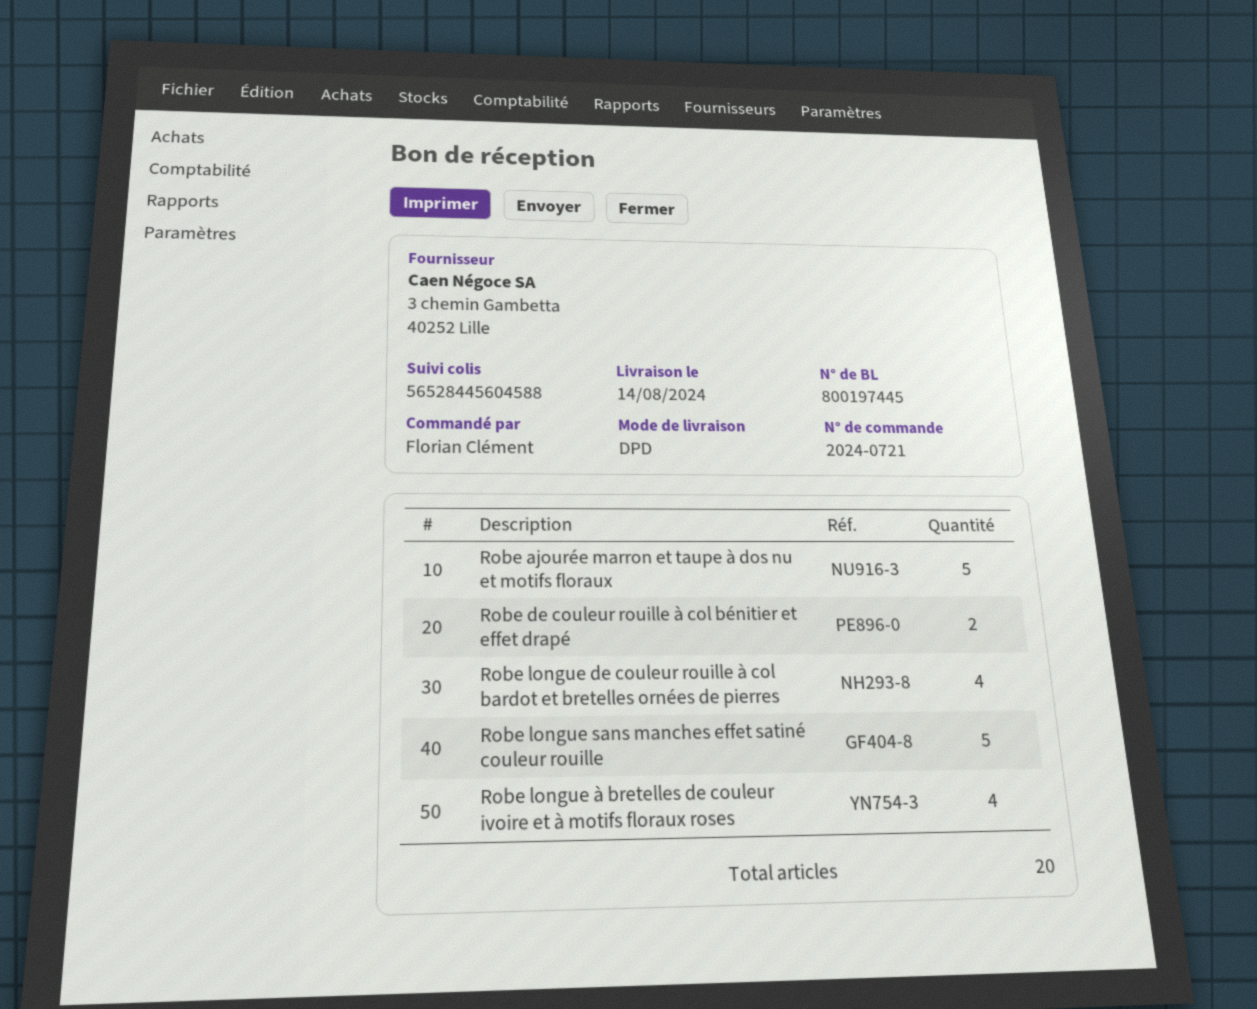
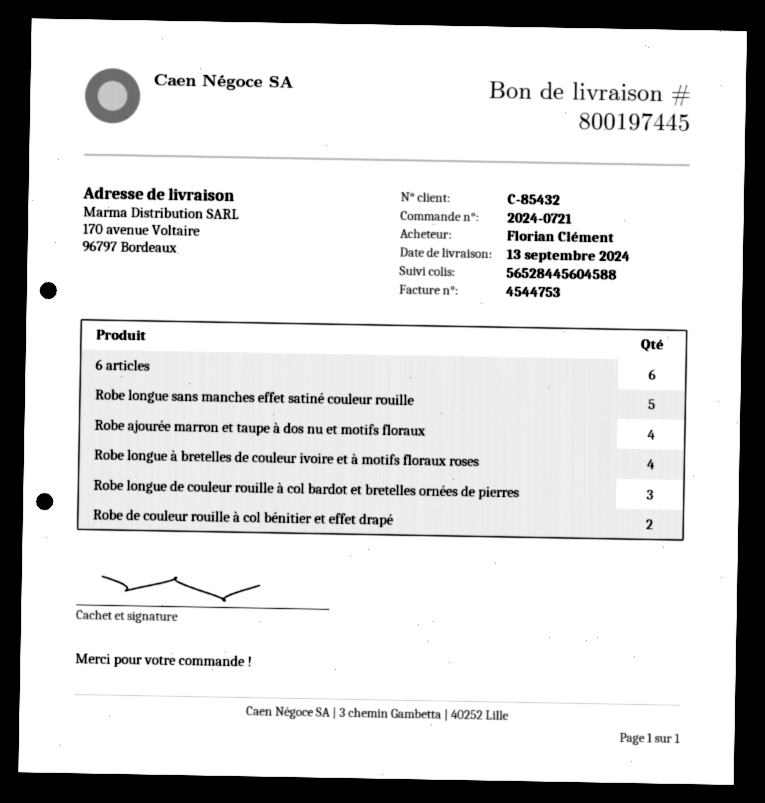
delivery date: 2024-08-14 -> 2024-09-13
Robe ajourée marron et taupe à dos nu et motifs floraux: 5 -> 4
Robe longue de couleur rouille à col bardot et bretelles ornées de pierres: 4 -> 3
6 articles: none -> 6

